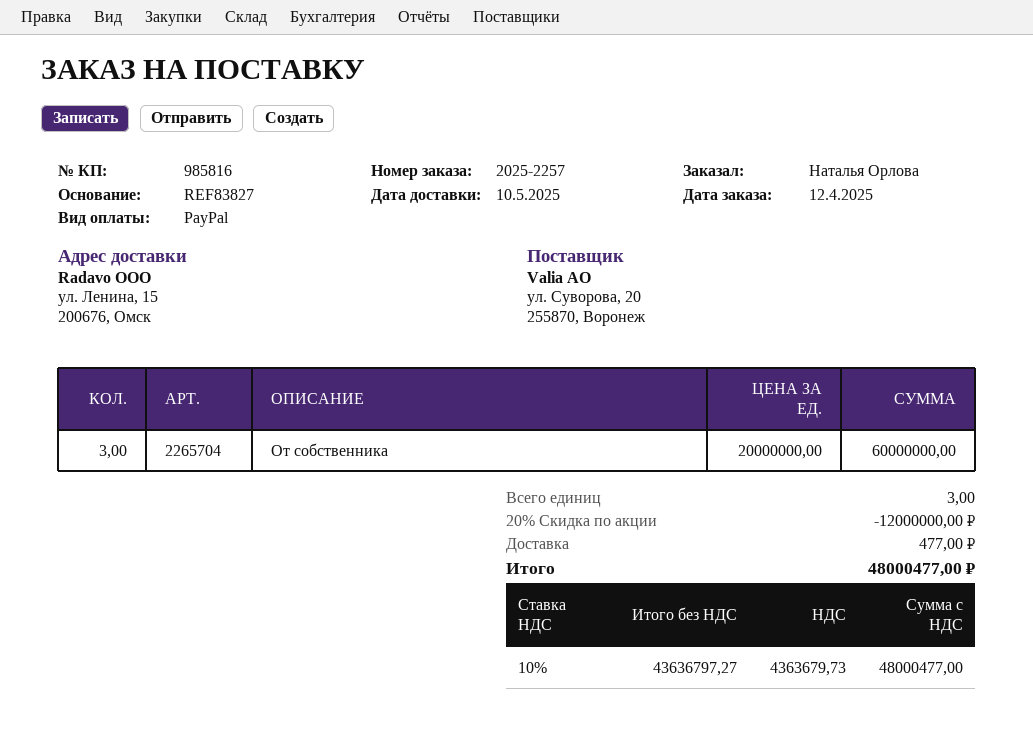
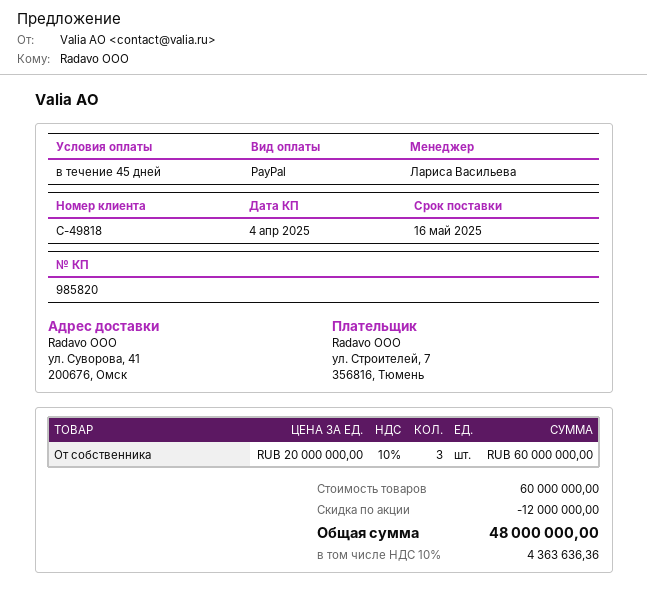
quote number: 985816 -> 985820
delivery date: 2025-05-10 -> 2025-05-16
ship to: ул. Ленина, 15, 200676, Омск -> ул. Суворова, 41, 200676, Омск
shipping: 477.00 -> none
tax: 10% = 4363679.73 -> 10% = 4363636.36
total: 48000477.00 -> 48000000.00

